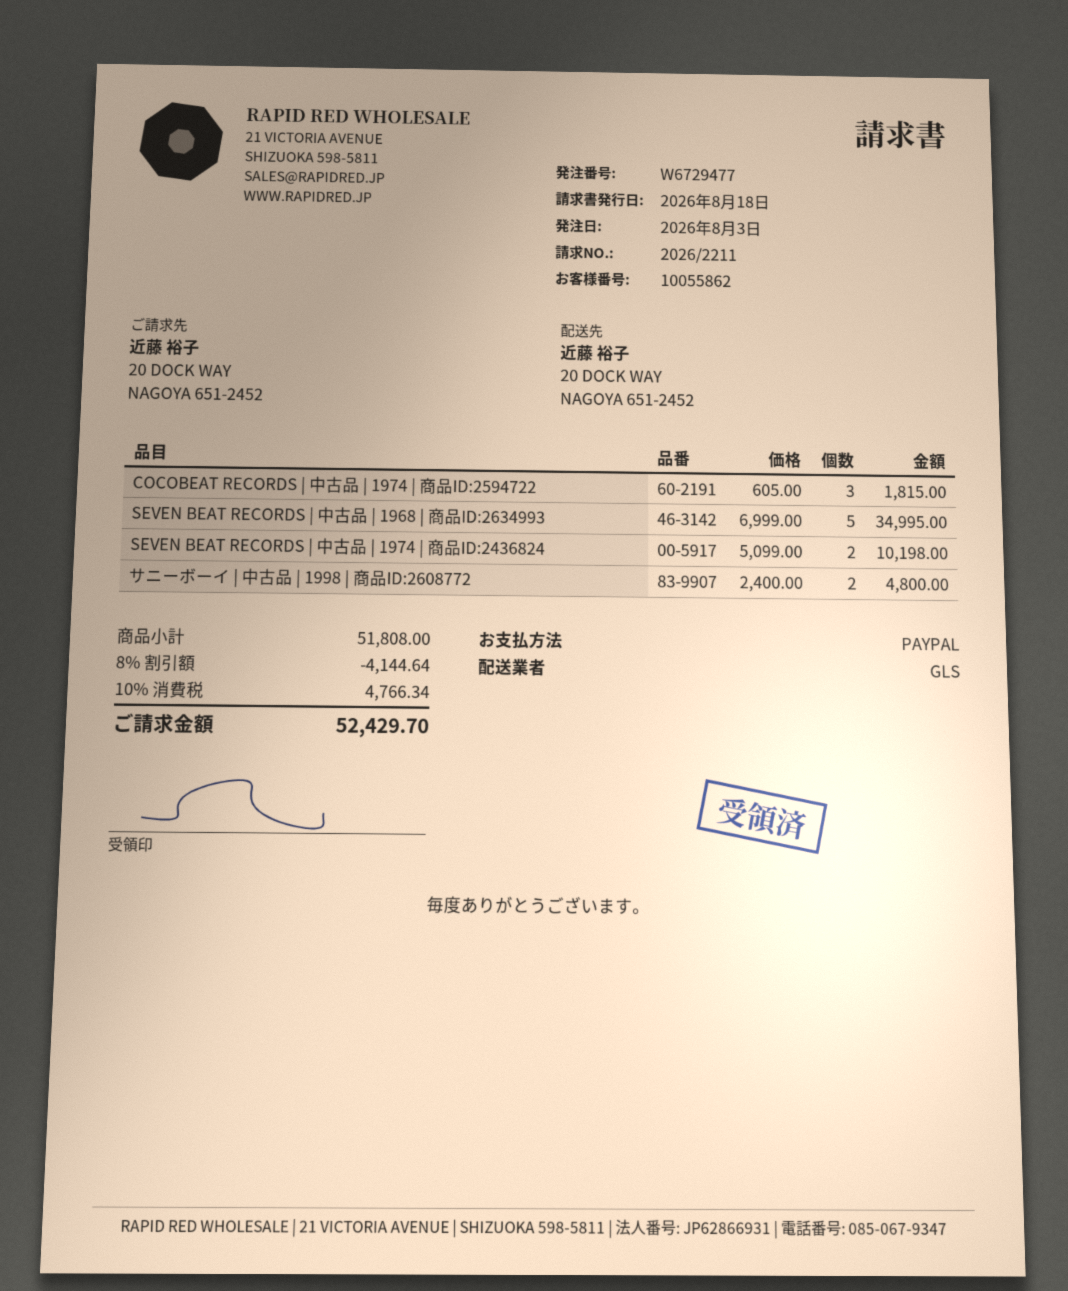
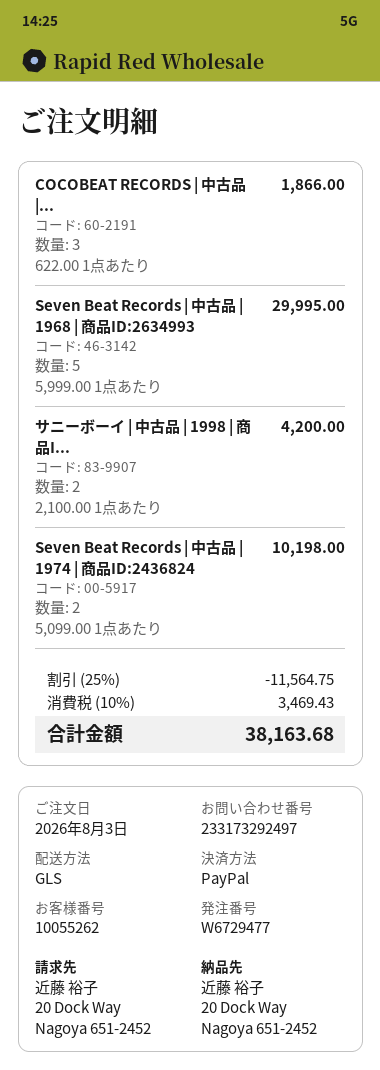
customer number: 10055862 -> 10055262
COCOBEAT RECORDS | 中古品 | 1974 | 商品ID:2594722: 3 x 605.00 = 1815.00 -> 3 x 622.00 = 1866.00
SEVEN BEAT RECORDS | 中古品 | 1968 | 商品ID:2634993: 5 x 6999.00 = 34995.00 -> 5 x 5999.00 = 29995.00
サニーボーイ | 中古品 | 1998 | 商品ID:2608772: 2 x 2400.00 = 4800.00 -> 2 x 2100.00 = 4200.00
discount: 8% = 4144.64 -> 25% = 11564.75
tax: 10% = 4766.34 -> 10% = 3469.43
total: 52429.70 -> 38163.68

